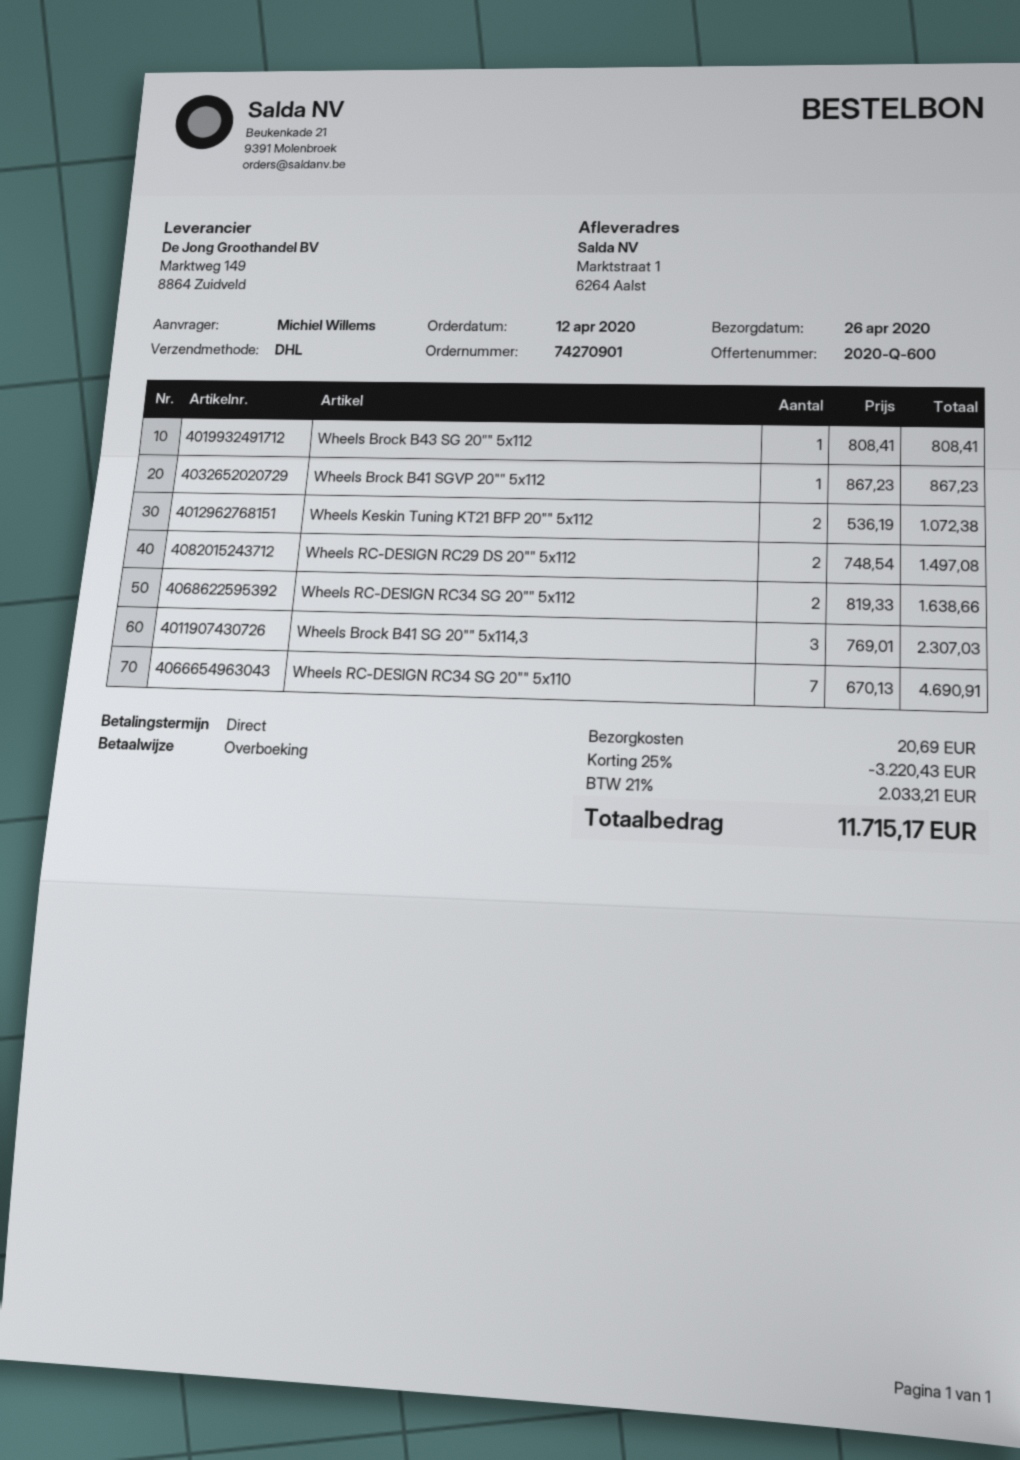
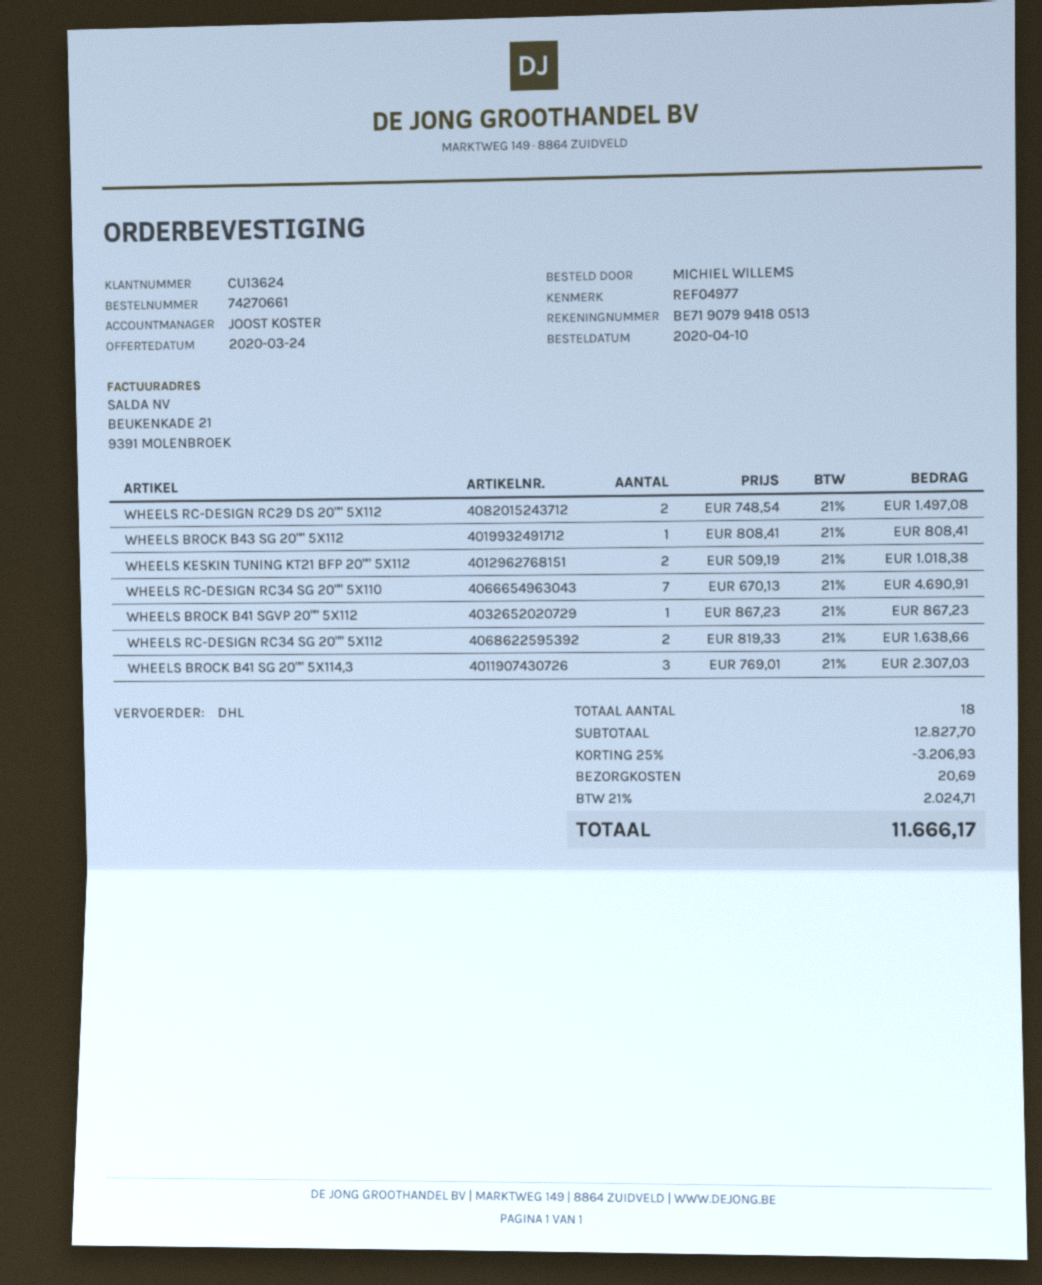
order number: 74270901 -> 74270661
order date: 2020-04-12 -> 2020-04-10
Wheels Keskin Tuning KT21 BFP 20"" 5x112: 2 x 536.19 = 1072.38 -> 2 x 509.19 = 1018.38
discount: 25% = 3220.43 -> 25% = 3206.93
tax: 21% = 2033.21 -> 21% = 2024.71
total: 11715.17 -> 11666.17

